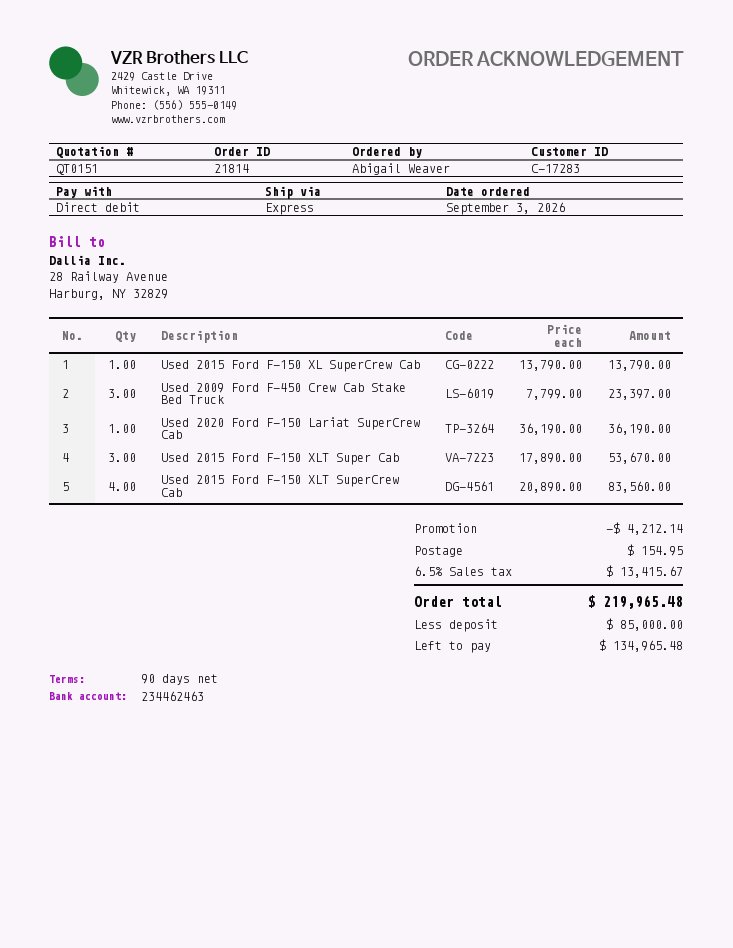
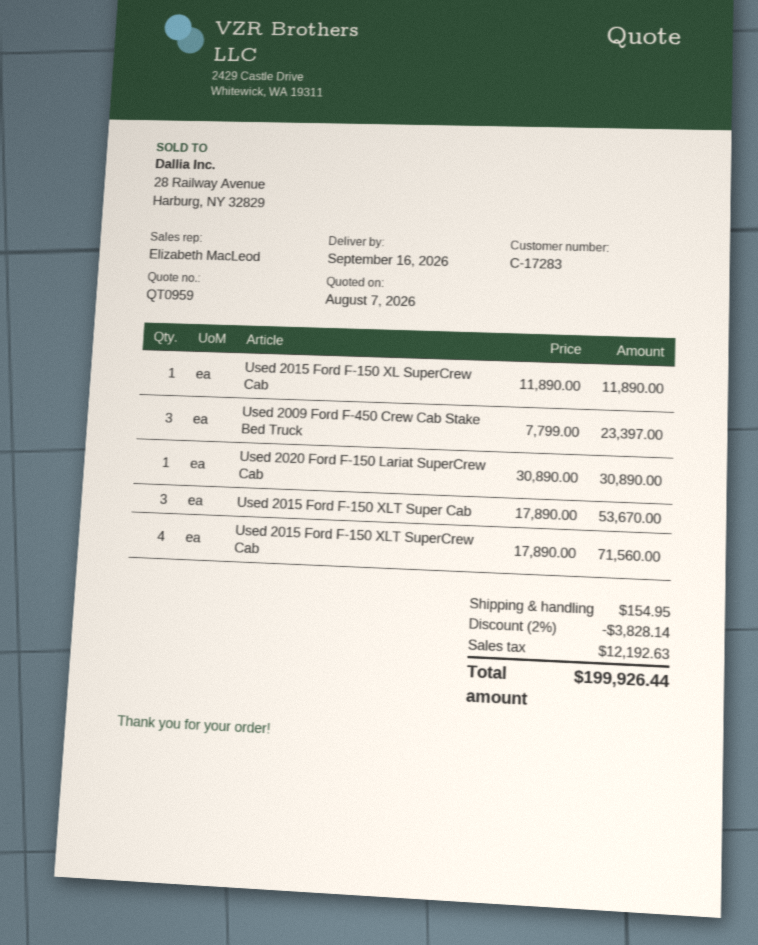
quote number: QT0151 -> QT0959
Used 2015 Ford F-150 XL SuperCrew Cab: 1 x 13790.00 = 13790.00 -> 1 x 11890.00 = 11890.00
Used 2020 Ford F-150 Lariat SuperCrew Cab: 1 x 36190.00 = 36190.00 -> 1 x 30890.00 = 30890.00
Used 2015 Ford F-150 XLT SuperCrew Cab: 4 x 20890.00 = 83560.00 -> 4 x 17890.00 = 71560.00
discount: 4212.14 -> 3828.14
tax: 13415.67 -> 12192.63
total: 219965.48 -> 199926.44

